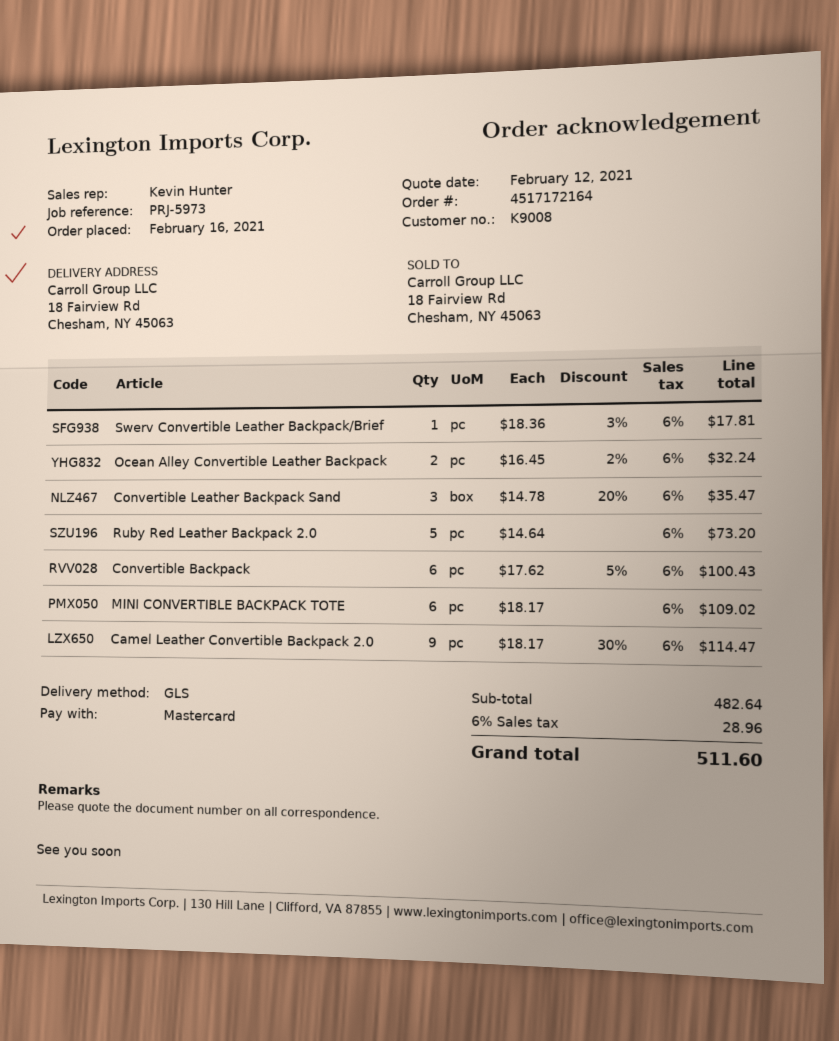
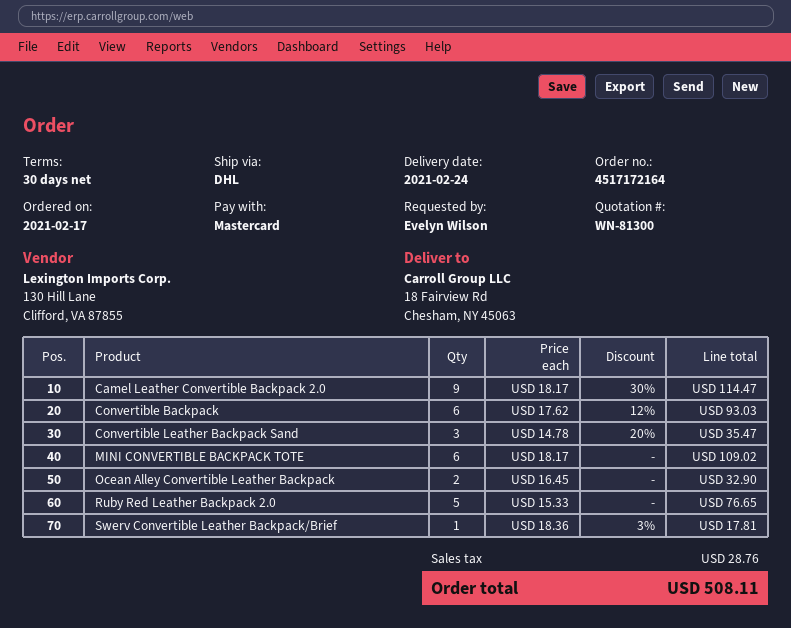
order date: 2021-02-16 -> 2021-02-17
shipping method: GLS -> DHL
Ocean Alley Convertible Leather Backpack: 2 x 16.45 - 2% = 32.24 -> 2 x 16.45 = 32.90
Ruby Red Leather Backpack 2.0: 5 x 14.64 = 73.20 -> 5 x 15.33 = 76.65
Convertible Backpack: 6 x 17.62 - 5% = 100.43 -> 6 x 17.62 - 12% = 93.03
tax: 28.96 -> 28.76
total: 511.60 -> 508.11

